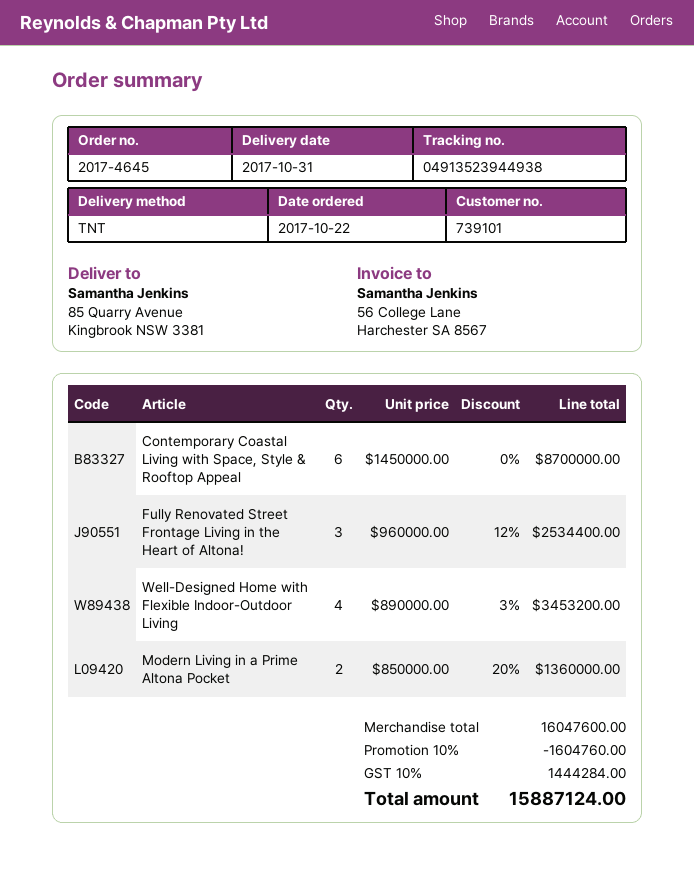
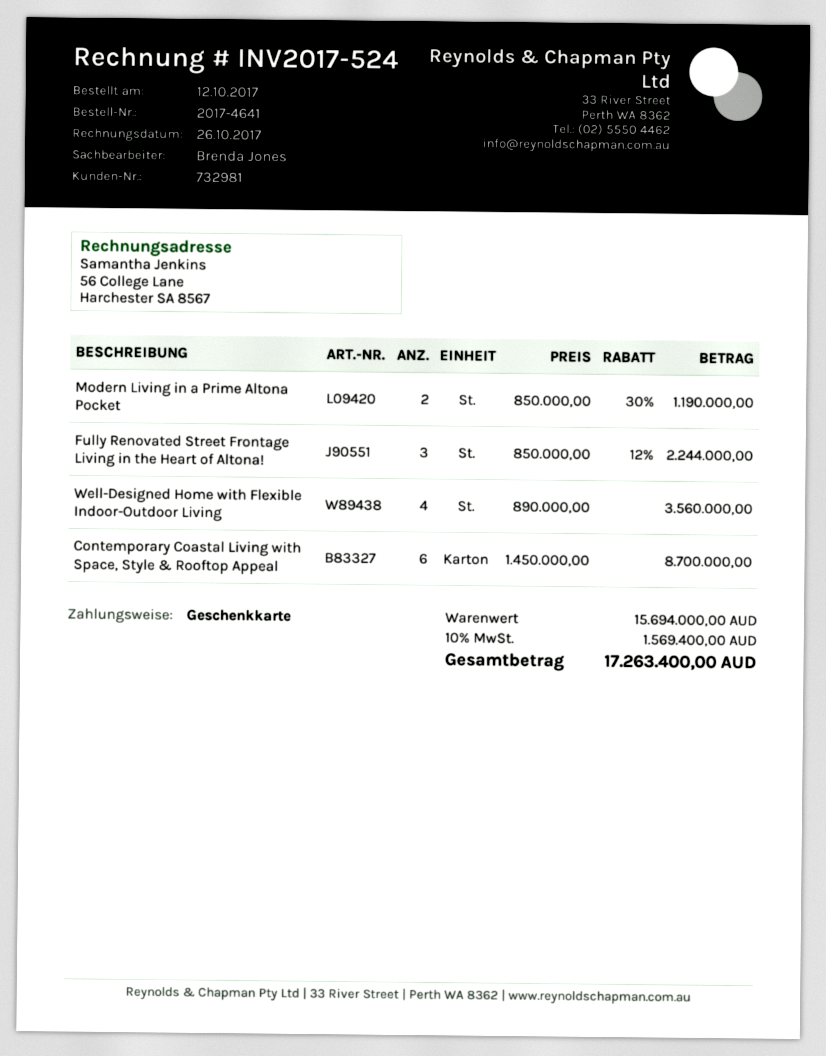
order number: 2017-4645 -> 2017-4641
order date: 2017-10-22 -> 2017-10-12
customer number: 739101 -> 732981
Fully Renovated Street Frontage Living in the Heart of Altona!: 3 x 960000.00 - 12% = 2534400.00 -> 3 x 850000.00 - 12% = 2244000.00
Well-Designed Home with Flexible Indoor-Outdoor Living: 4 x 890000.00 - 3% = 3453200.00 -> 4 x 890000.00 = 3560000.00
Modern Living in a Prime Altona Pocket: 2 x 850000.00 - 20% = 1360000.00 -> 2 x 850000.00 - 30% = 1190000.00
subtotal: 16047600.00 -> 15694000.00
discount: 10% = 1604760.00 -> none
tax: 10% = 1444284.00 -> 10% = 1569400.00
total: 15887124.00 -> 17263400.00

